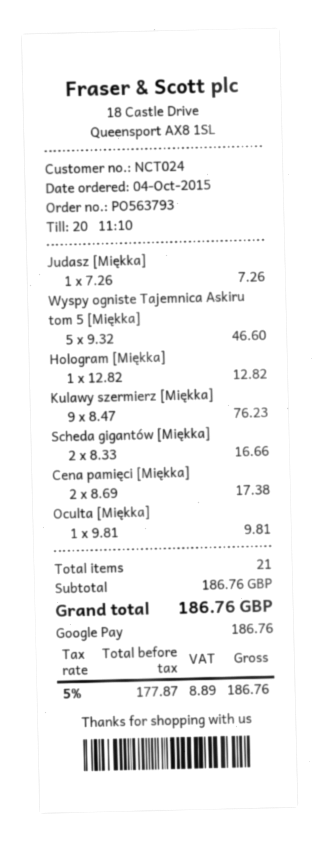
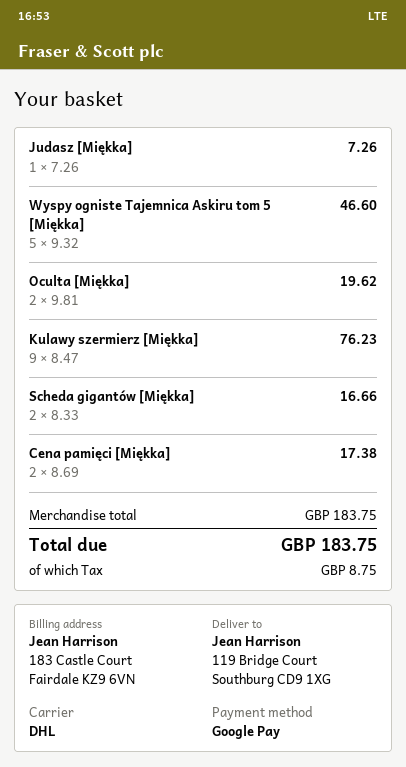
Hologram [Miękka]: 1 x 12.82 = 12.82 -> none
Oculta [Miękka]: 1 x 9.81 = 9.81 -> 2 x 9.81 = 19.62
subtotal: 186.76 -> 183.75
tax: 8.89 -> 8.75
total: 186.76 -> 183.75

